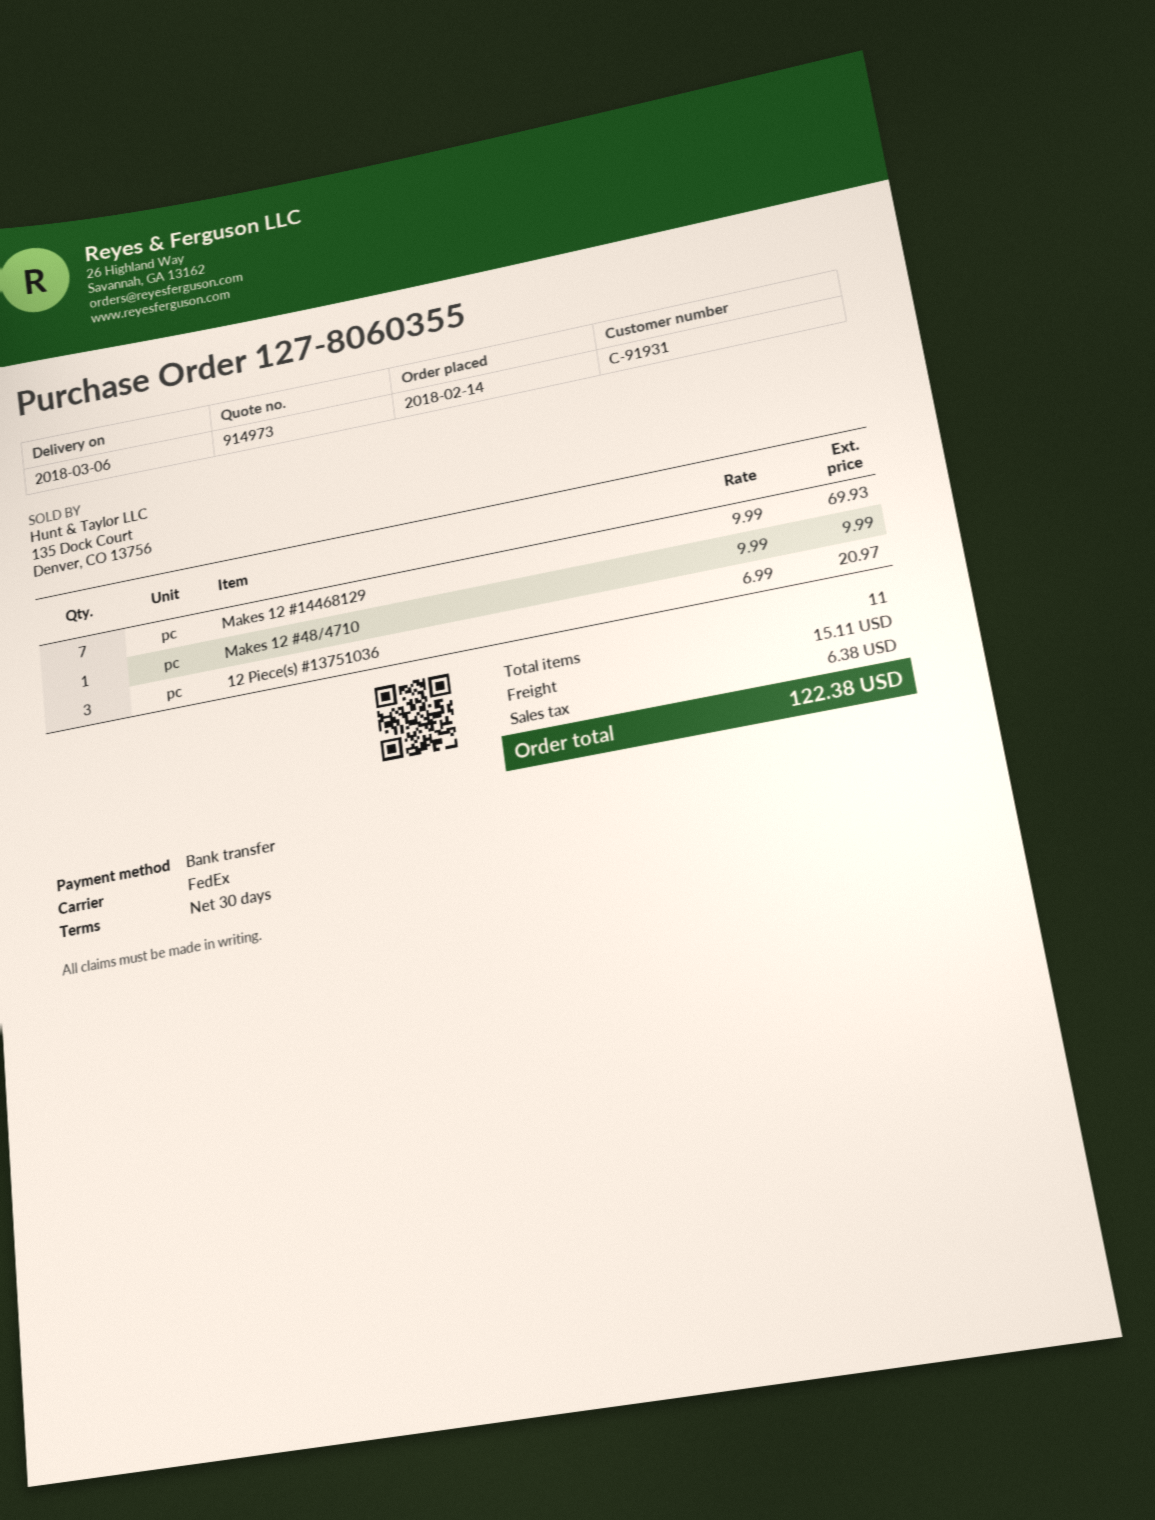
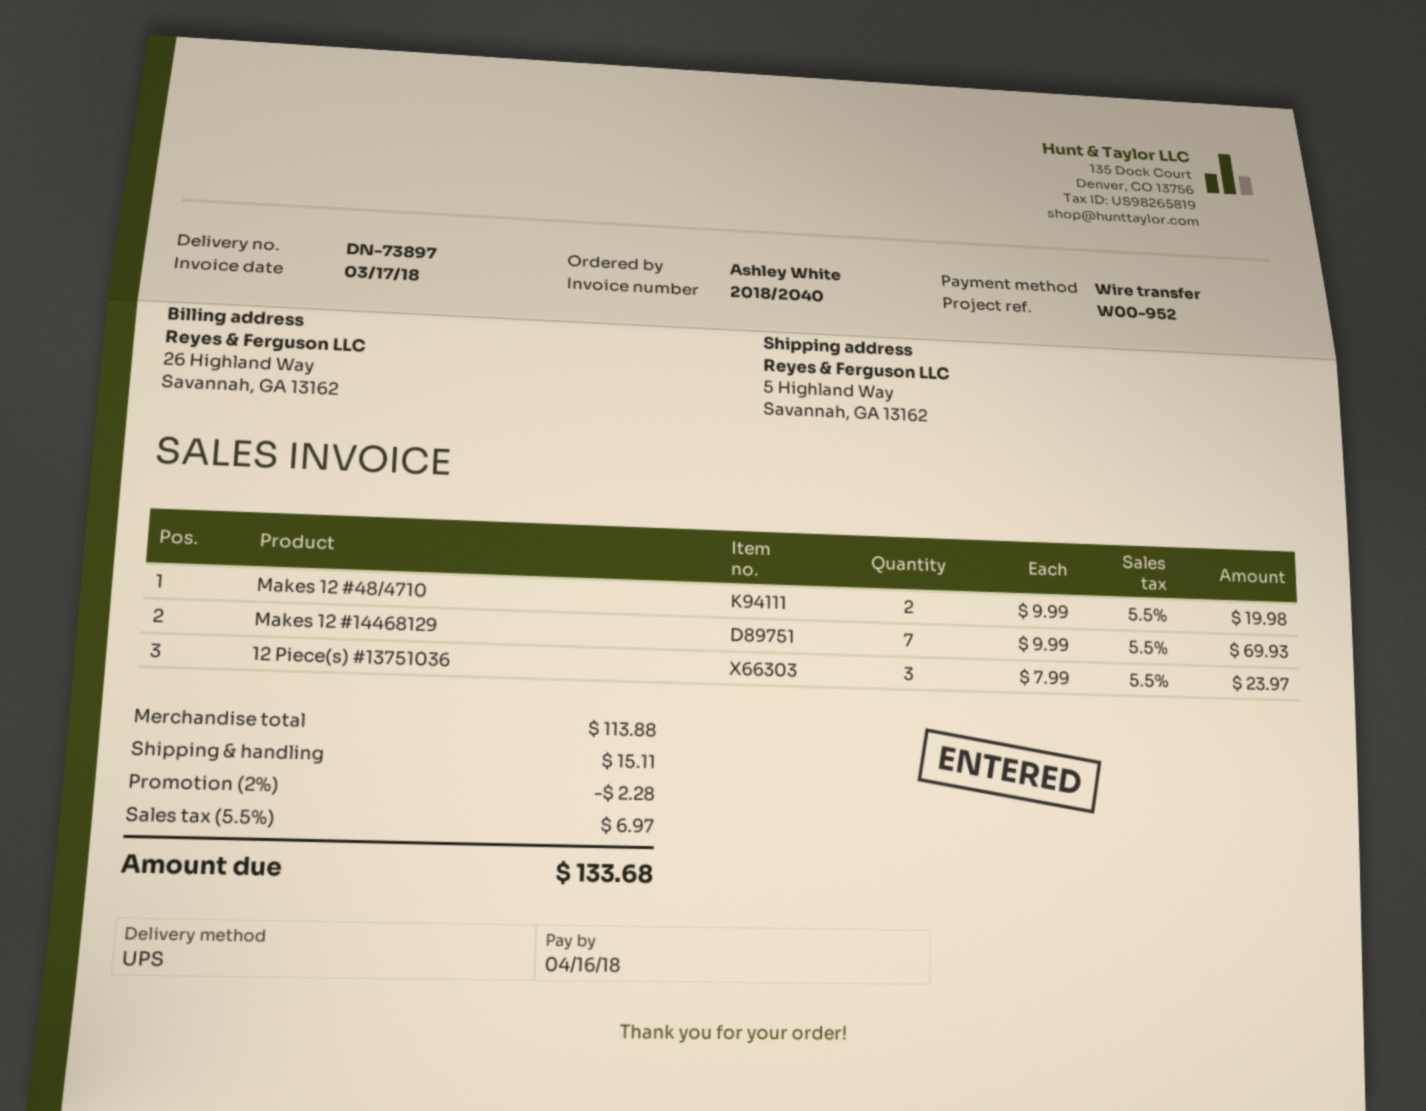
shipping method: FedEx -> UPS
Makes 12 #48/4710: 1 x 9.99 = 9.99 -> 2 x 9.99 = 19.98
12 Piece(s) #13751036: 3 x 6.99 = 20.97 -> 3 x 7.99 = 23.97
discount: none -> 2% = 2.28
tax: 6.38 -> 6.97
total: 122.38 -> 133.68

